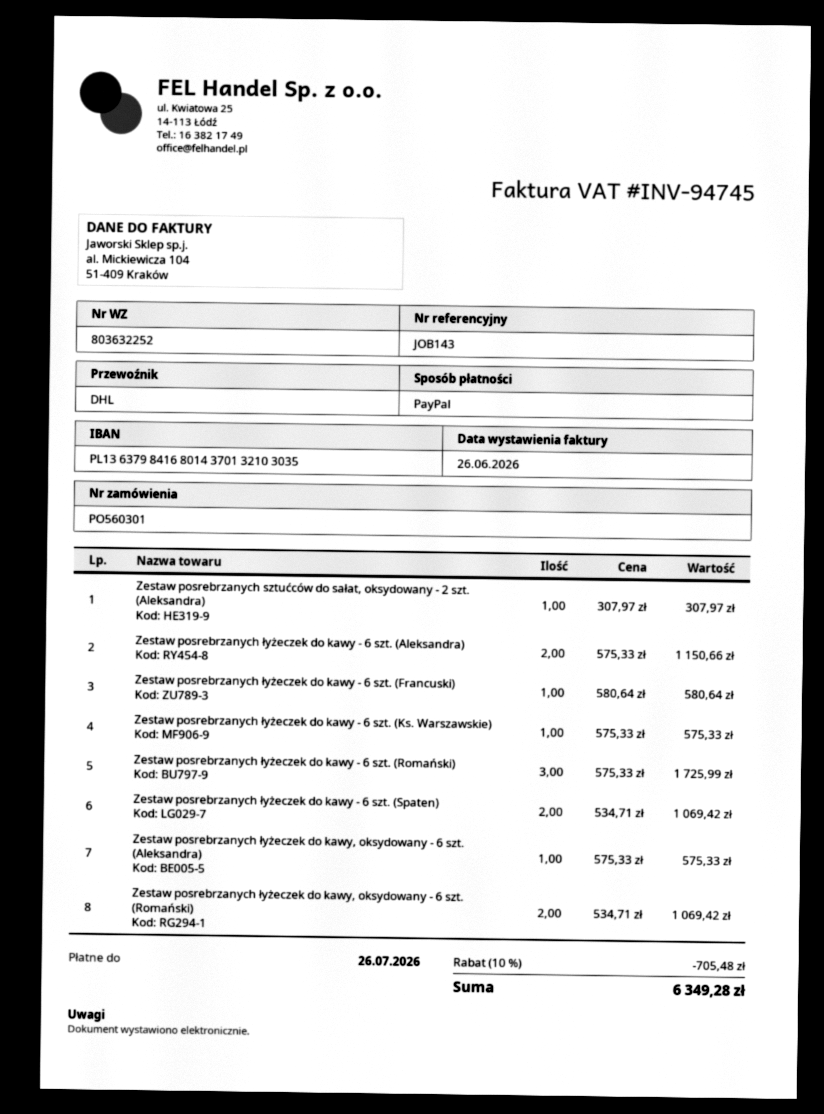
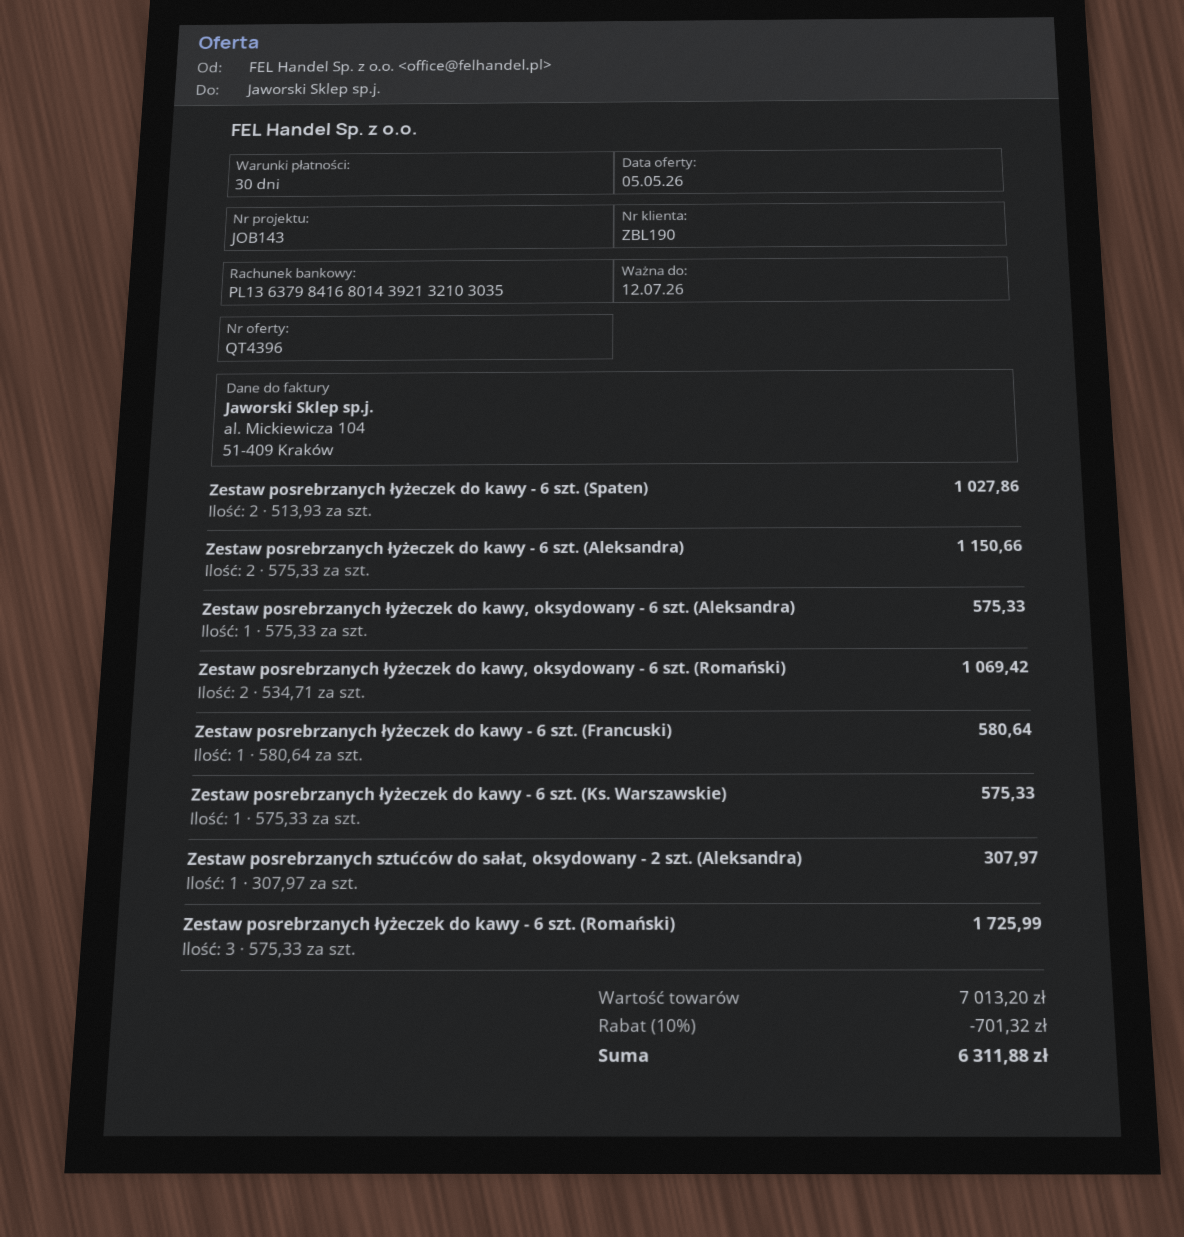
bank account: PL13637984168014370132103035 -> PL13637984168014392132103035
Zestaw posrebrzanych łyżeczek do kawy - 6 szt. (Spaten): 2 x 534.71 = 1069.42 -> 2 x 513.93 = 1027.86
discount: 10% = 705.48 -> 10% = 701.32
total: 6349.28 -> 6311.88

